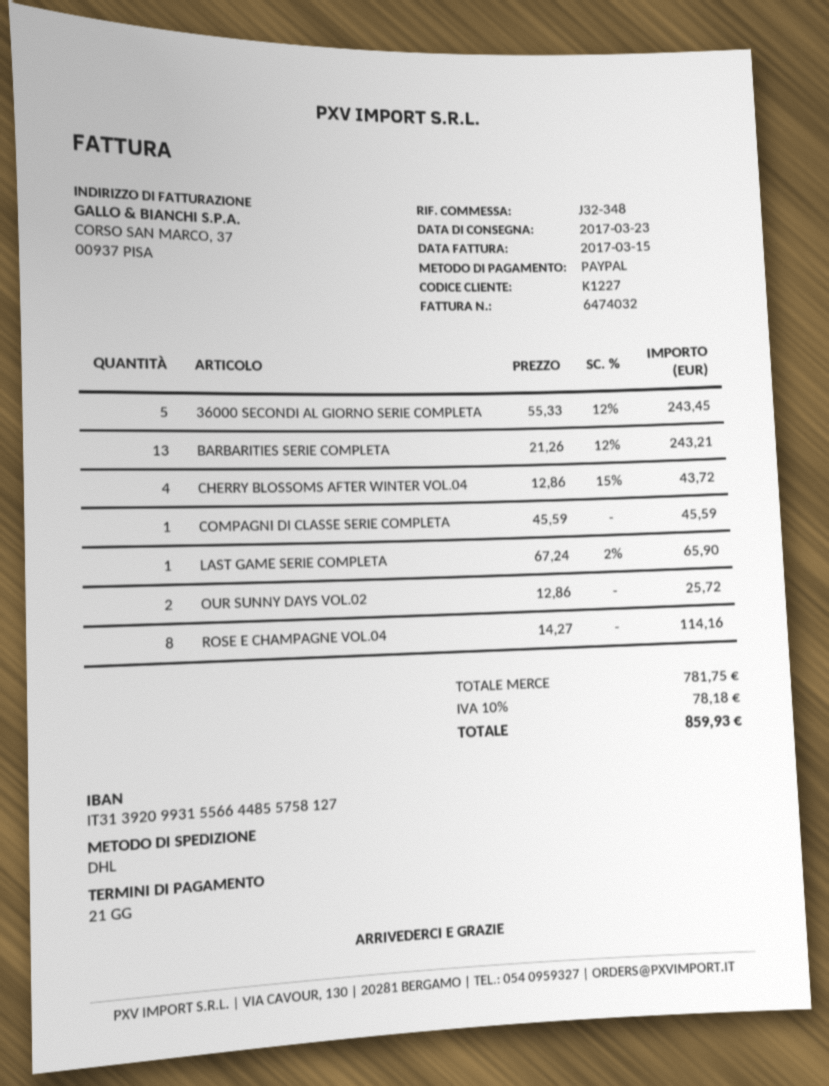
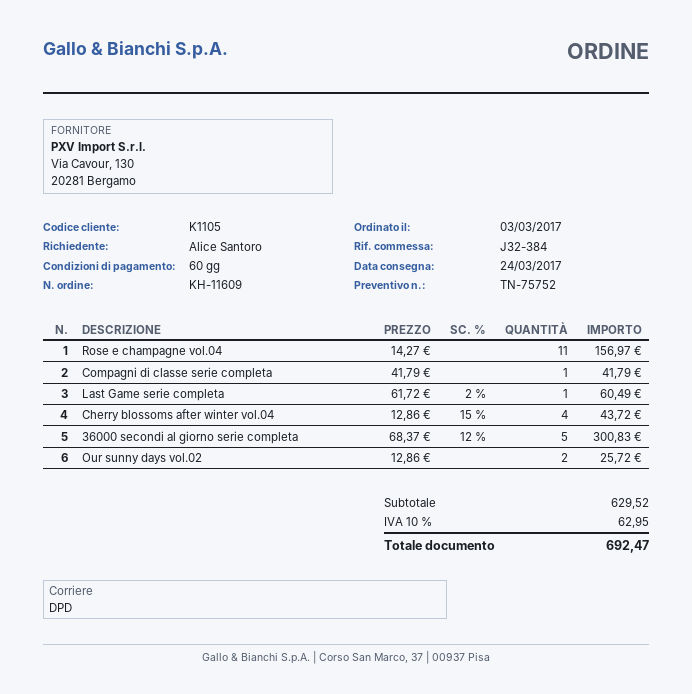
delivery date: 2017-03-23 -> 2017-03-24
payment terms: 21 days -> 60 days
customer number: K1227 -> K1105
reference: J32-348 -> J32-384
shipping method: DHL -> DPD
36000 SECONDI AL GIORNO SERIE COMPLETA: 5 x 55.33 - 12% = 243.45 -> 5 x 68.37 - 12% = 300.83
BARBARITIES SERIE COMPLETA: 13 x 21.26 - 12% = 243.21 -> none
COMPAGNI DI CLASSE SERIE COMPLETA: 1 x 45.59 = 45.59 -> 1 x 41.79 = 41.79
LAST GAME SERIE COMPLETA: 1 x 67.24 - 2% = 65.90 -> 1 x 61.72 - 2% = 60.49
ROSE E CHAMPAGNE VOL.04: 8 x 14.27 = 114.16 -> 11 x 14.27 = 156.97
subtotal: 781.75 -> 629.52
tax: 10% = 78.18 -> 10% = 62.95
total: 859.93 -> 692.47

